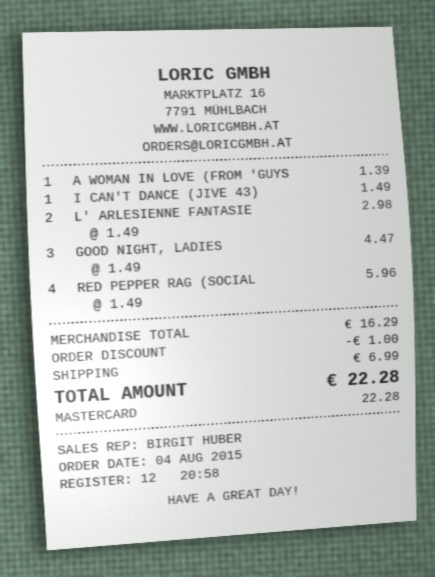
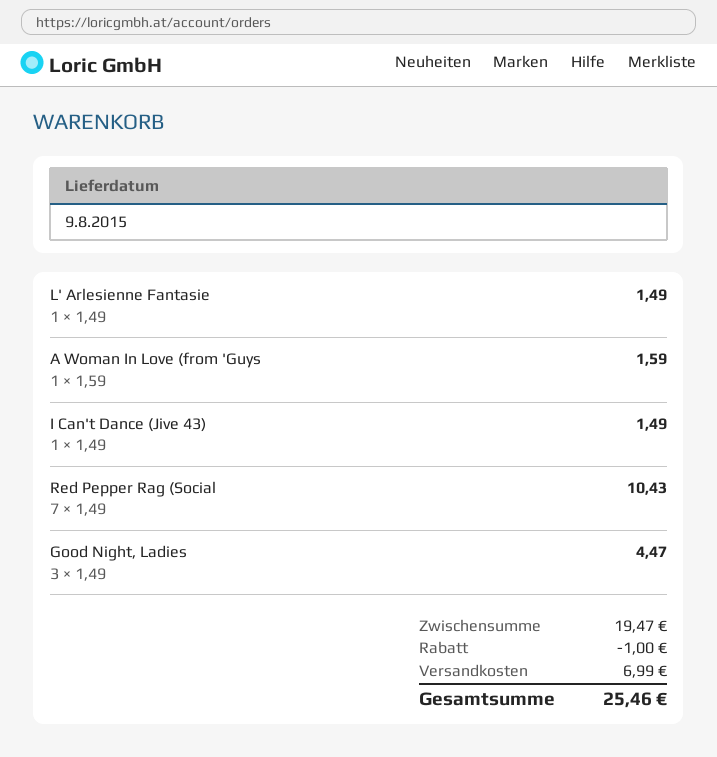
A WOMAN IN LOVE (FROM 'GUYS: 1 x 1.39 = 1.39 -> 1 x 1.59 = 1.59
L' ARLESIENNE FANTASIE: 2 x 1.49 = 2.98 -> 1 x 1.49 = 1.49
RED PEPPER RAG (SOCIAL: 4 x 1.49 = 5.96 -> 7 x 1.49 = 10.43
subtotal: 16.29 -> 19.47
total: 22.28 -> 25.46

